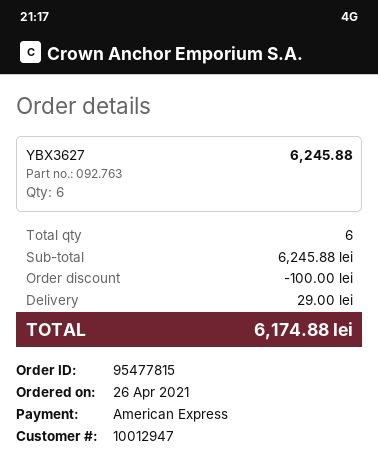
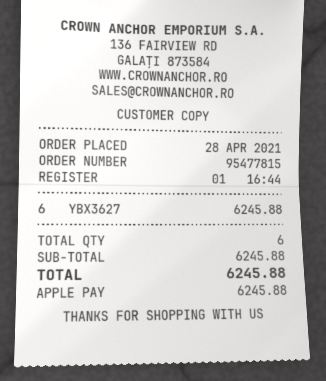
order date: 2021-04-26 -> 2021-04-28
payment method: American Express -> Apple Pay
discount: 100.00 -> none
shipping: 29.00 -> none
total: 6174.88 -> 6245.88

